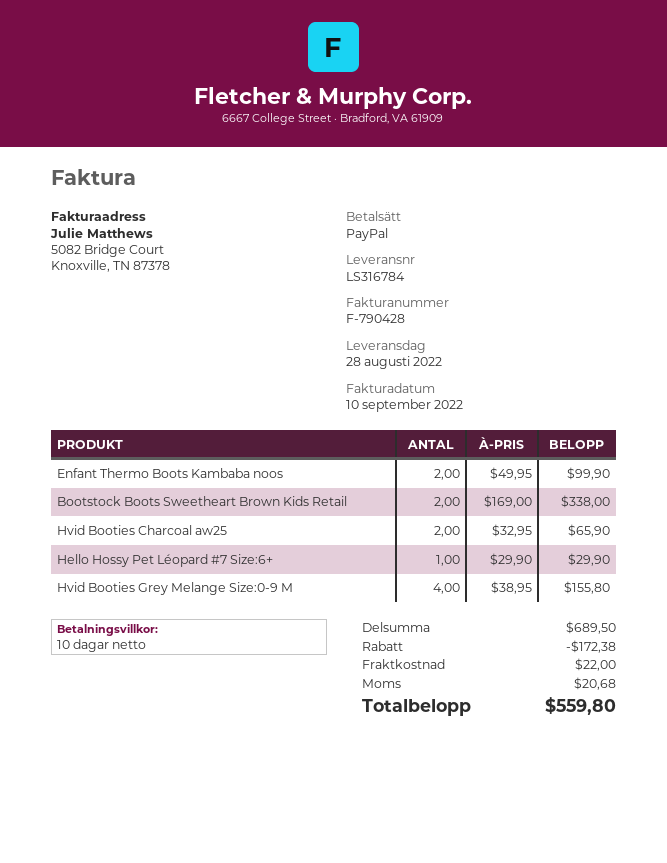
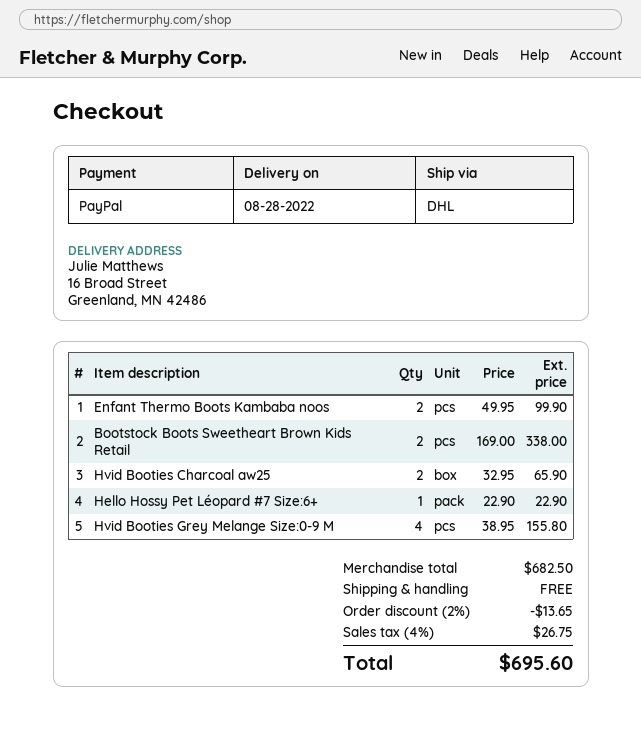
Hello Hossy Pet Léopard #7 Size:6+: 1 x 29.90 = 29.90 -> 1 x 22.90 = 22.90
subtotal: 689.50 -> 682.50
discount: 172.38 -> 13.65
shipping: 22.00 -> 0.00
tax: 20.68 -> 26.75
total: 559.80 -> 695.60

